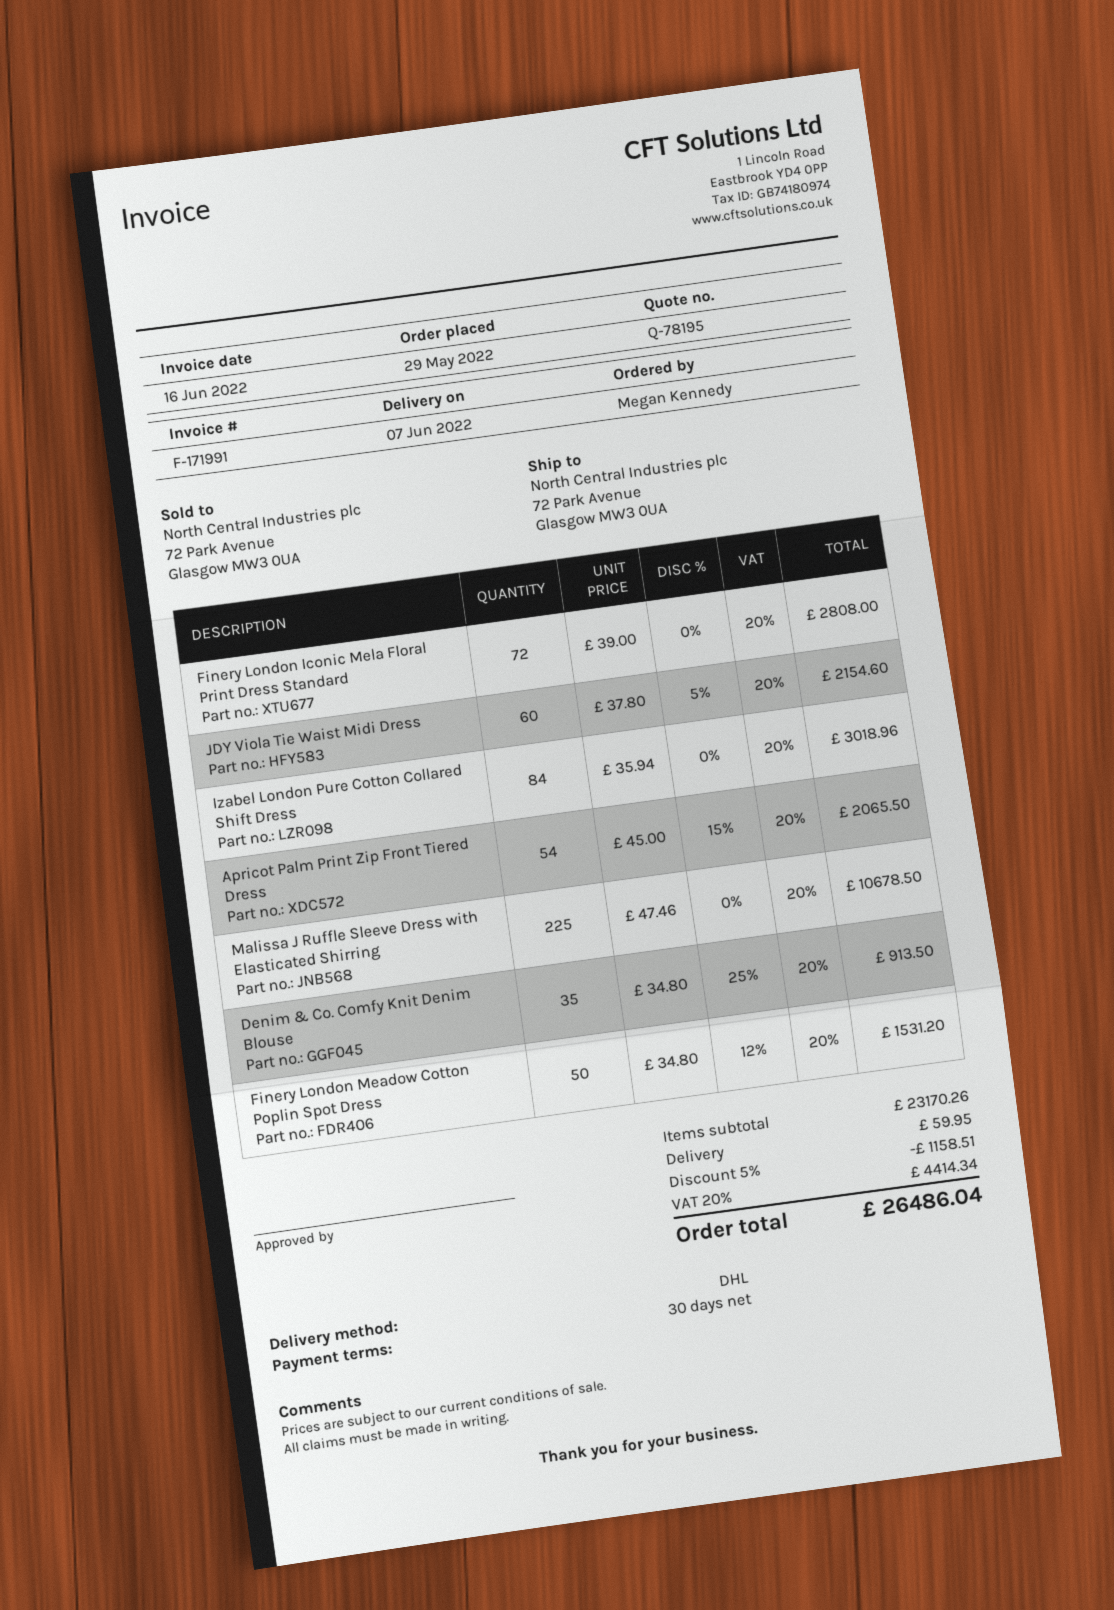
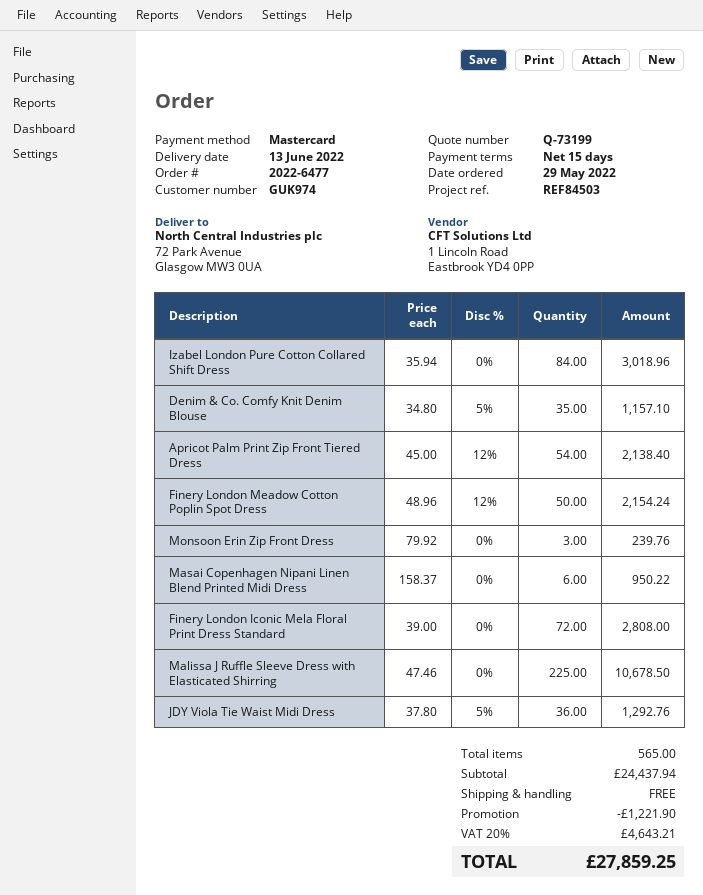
quote number: Q-78195 -> Q-73199
delivery date: 2022-06-07 -> 2022-06-13
payment terms: 30 days -> 15 days
JDY Viola Tie Waist Midi Dress: 60 x 37.80 - 5% = 2154.60 -> 36 x 37.80 - 5% = 1292.76
Apricot Palm Print Zip Front Tiered Dress: 54 x 45.00 - 15% = 2065.50 -> 54 x 45.00 - 12% = 2138.40
Denim & Co. Comfy Knit Denim Blouse: 35 x 34.80 - 25% = 913.50 -> 35 x 34.80 - 5% = 1157.10
Finery London Meadow Cotton Poplin Spot Dress: 50 x 34.80 - 12% = 1531.20 -> 50 x 48.96 - 12% = 2154.24
Monsoon Erin Zip Front Dress: none -> 3 x 79.92 = 239.76
Masai Copenhagen Nipani Linen Blend Printed Midi Dress: none -> 6 x 158.37 = 950.22
subtotal: 23170.26 -> 24437.94
discount: 1158.51 -> 1221.90
shipping: 59.95 -> 0.00
tax: 20% = 4414.34 -> 20% = 4643.21
total: 26486.04 -> 27859.25

